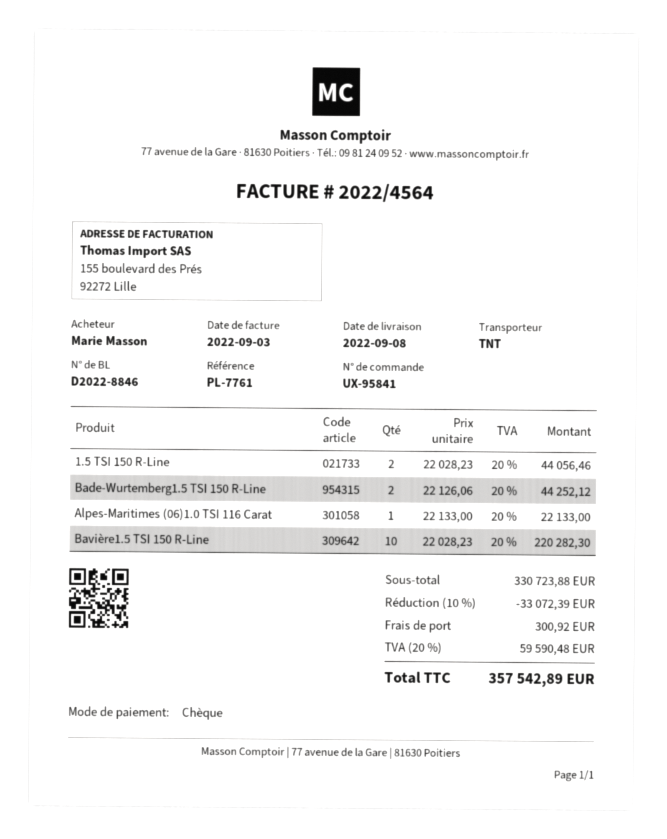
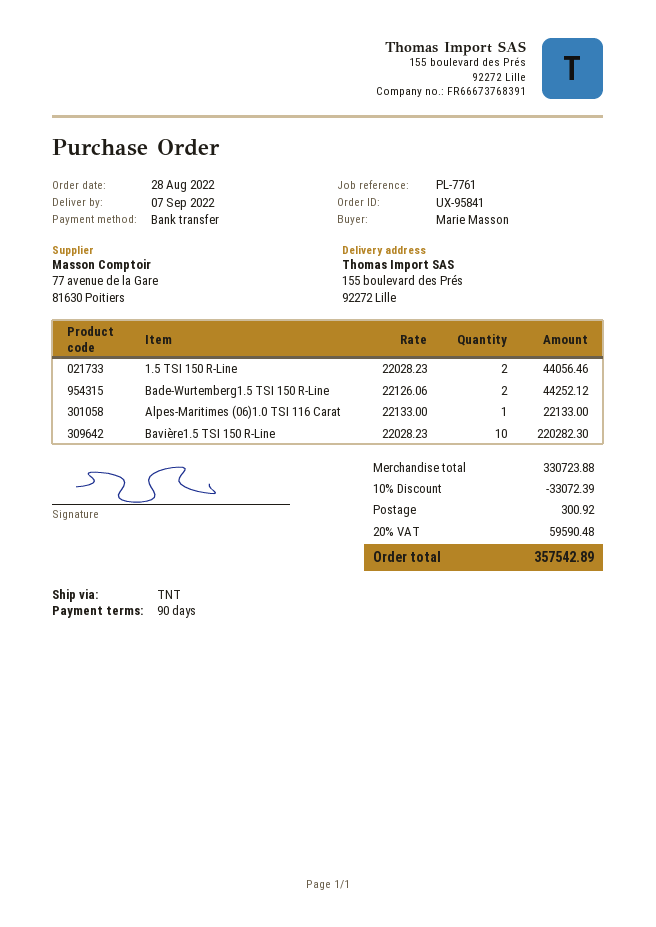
delivery date: 2022-09-08 -> 2022-09-07
payment method: cheque -> bank transfer

